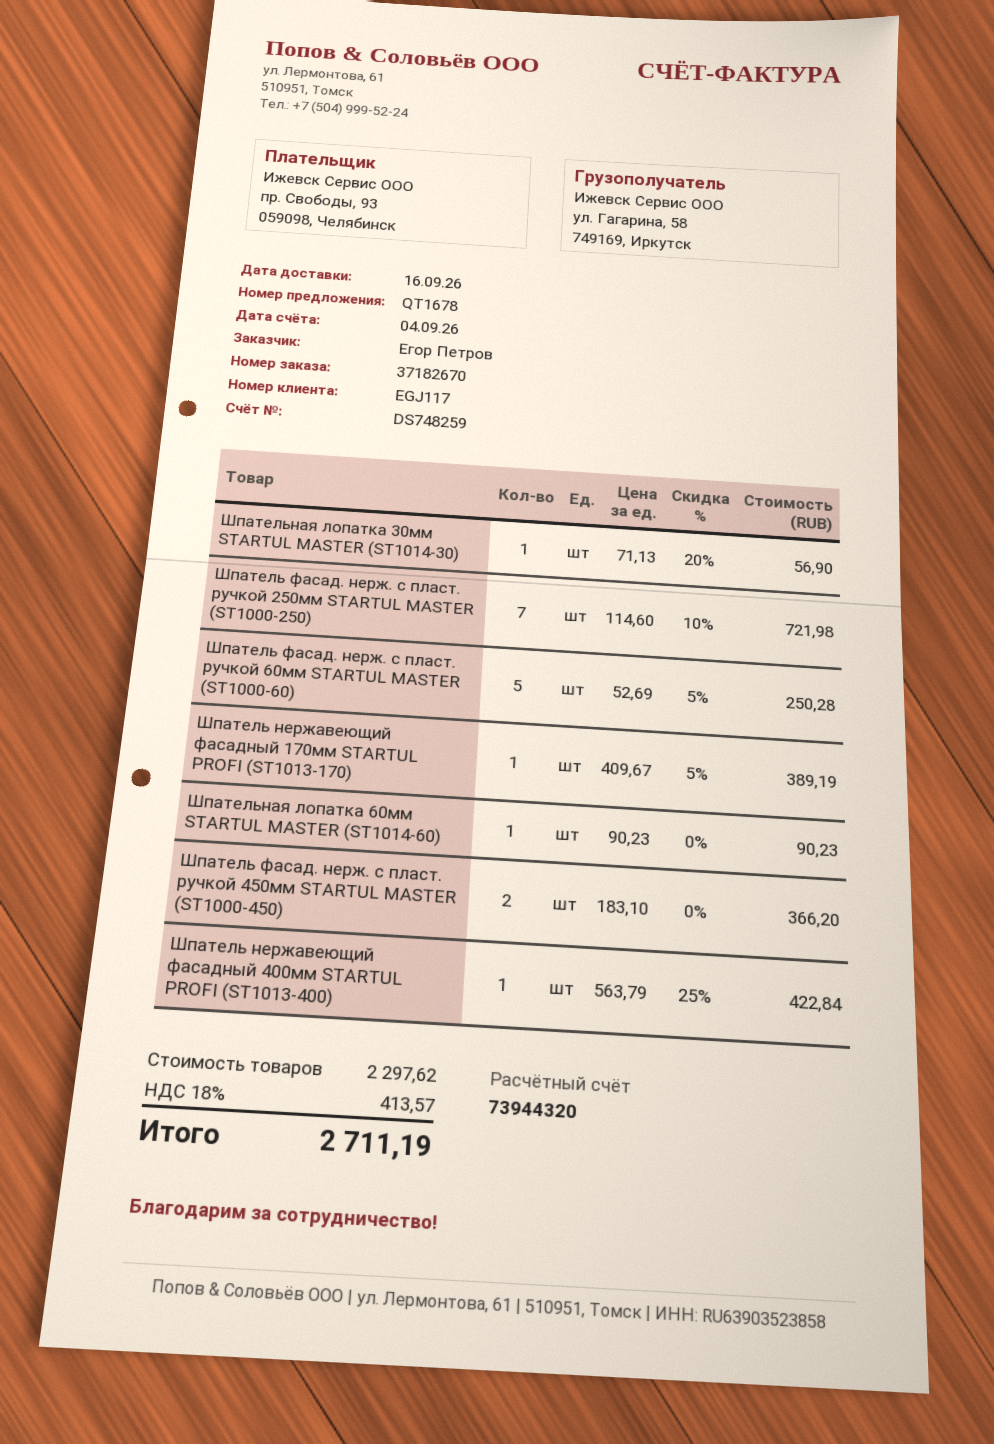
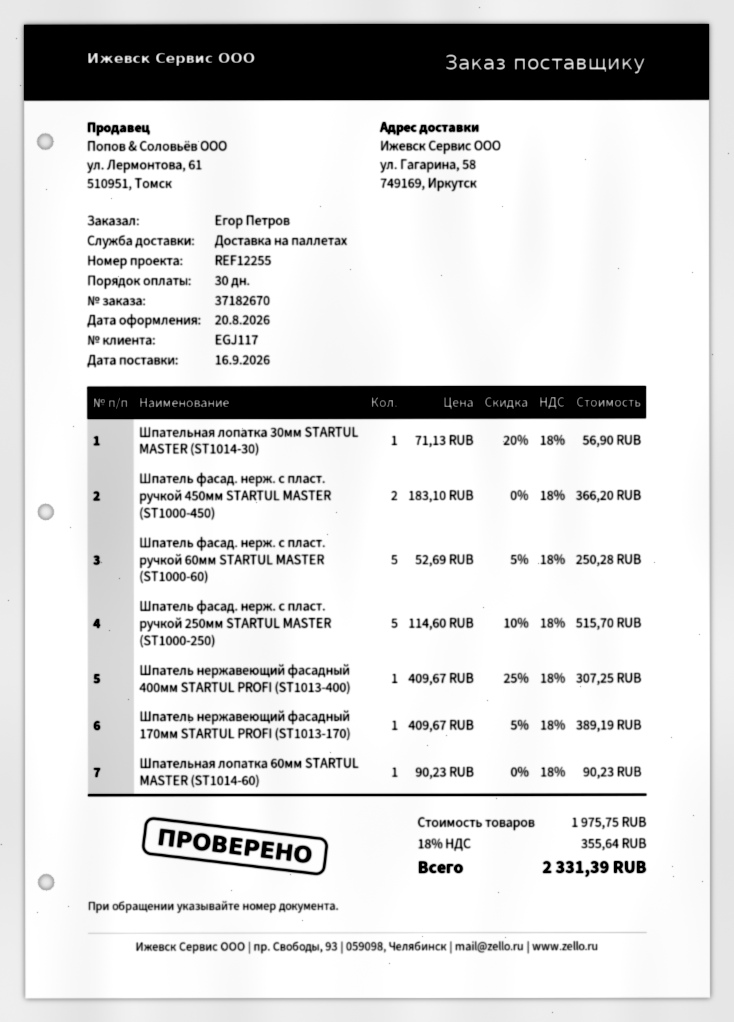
Шпатель фасад. нерж. с пласт. ручкой 250мм STARTUL MASTER (ST1000-250): 7 x 114.60 - 10% = 721.98 -> 5 x 114.60 - 10% = 515.70
Шпатель нержавеющий фасадный 400мм STARTUL PROFI (ST1013-400): 1 x 563.79 - 25% = 422.84 -> 1 x 409.67 - 25% = 307.25
subtotal: 2297.62 -> 1975.75
tax: 18% = 413.57 -> 18% = 355.64
total: 2711.19 -> 2331.39

